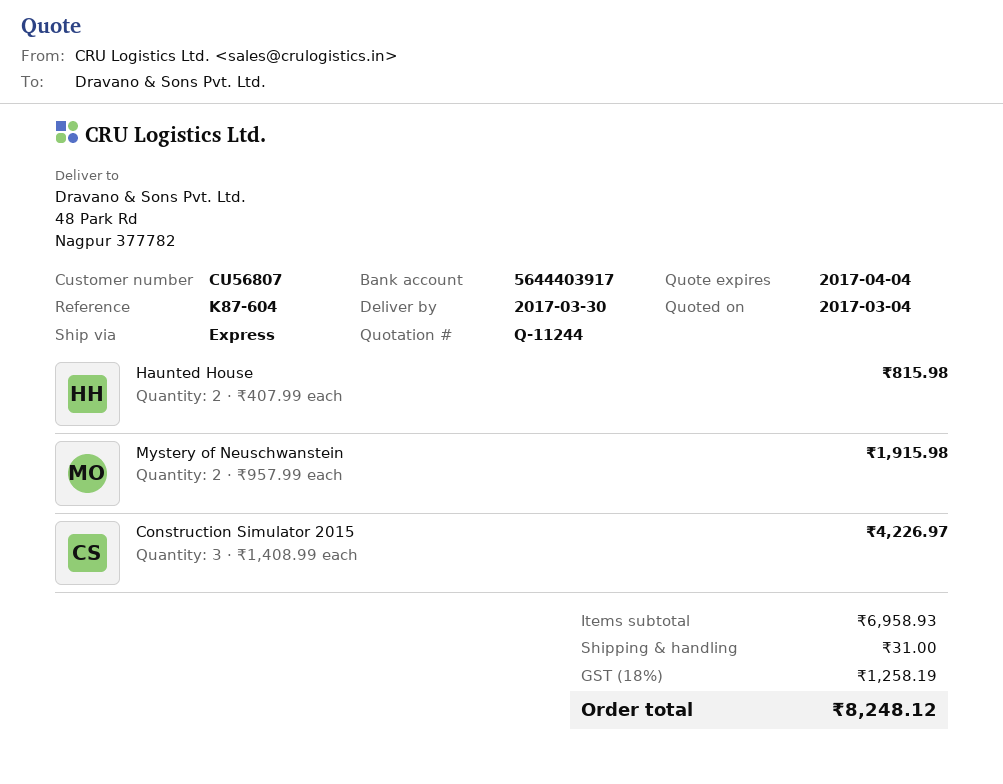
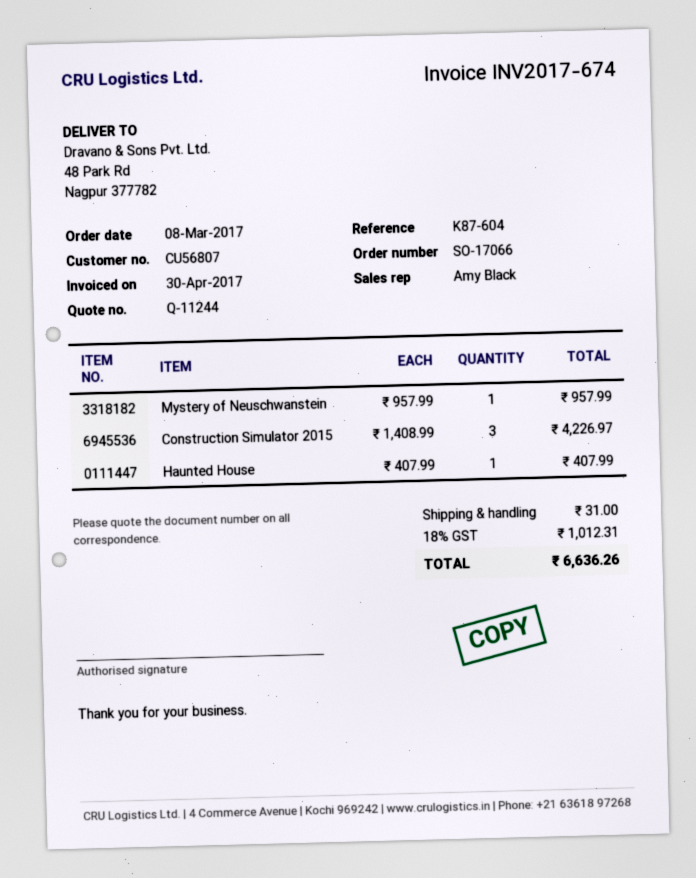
Haunted House: 2 x 407.99 = 815.98 -> 1 x 407.99 = 407.99
Mystery of Neuschwanstein: 2 x 957.99 = 1915.98 -> 1 x 957.99 = 957.99
tax: 18% = 1258.19 -> 18% = 1012.31
total: 8248.12 -> 6636.26

